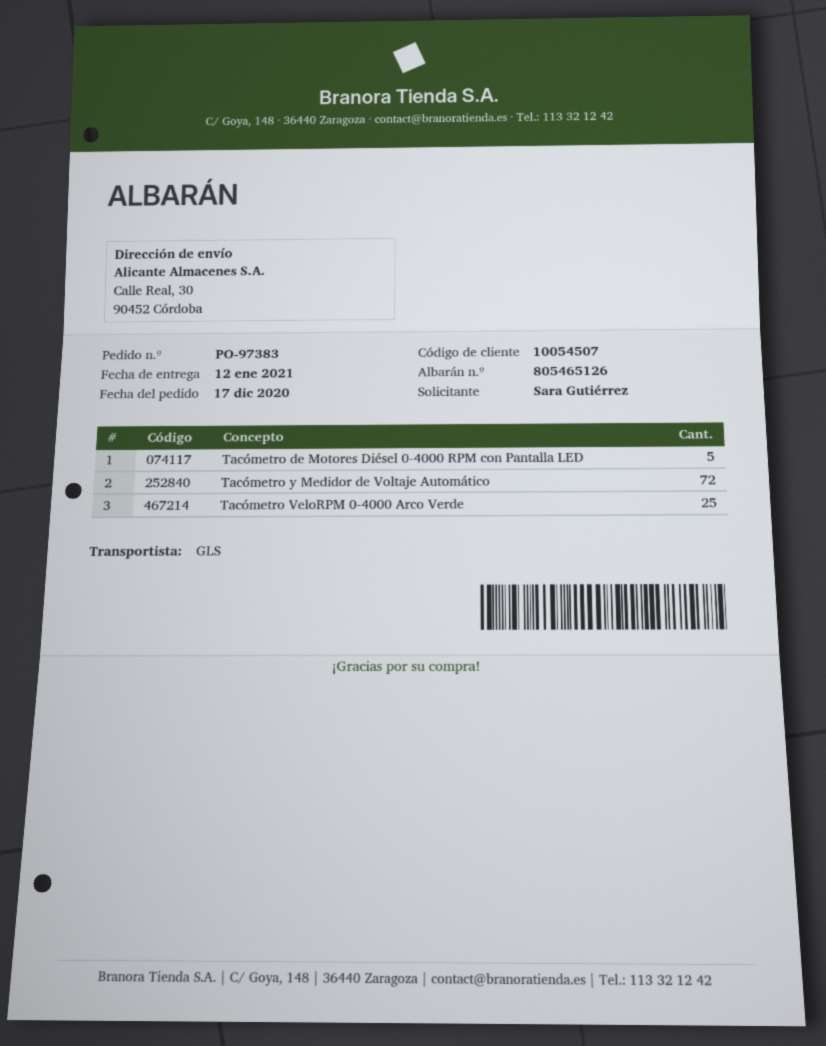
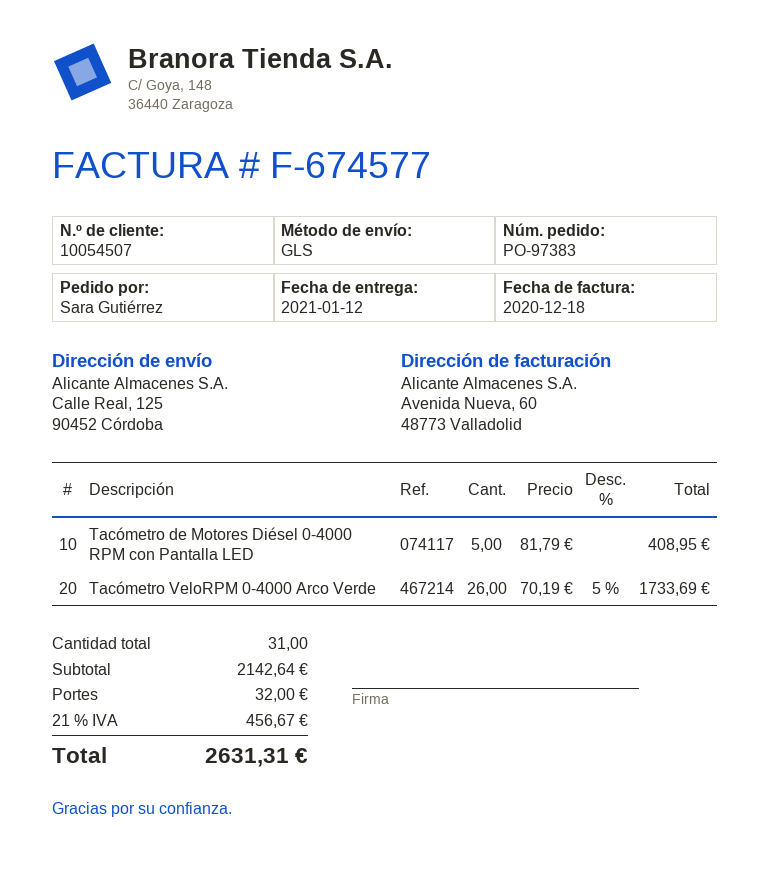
ship to: Calle Real, 30, 90452 Córdoba -> Calle Real, 125, 90452 Córdoba
Tacómetro y Medidor de Voltaje Automático: 72 -> none
Tacómetro VeloRPM 0-4000 Arco Verde: 25 -> 26

